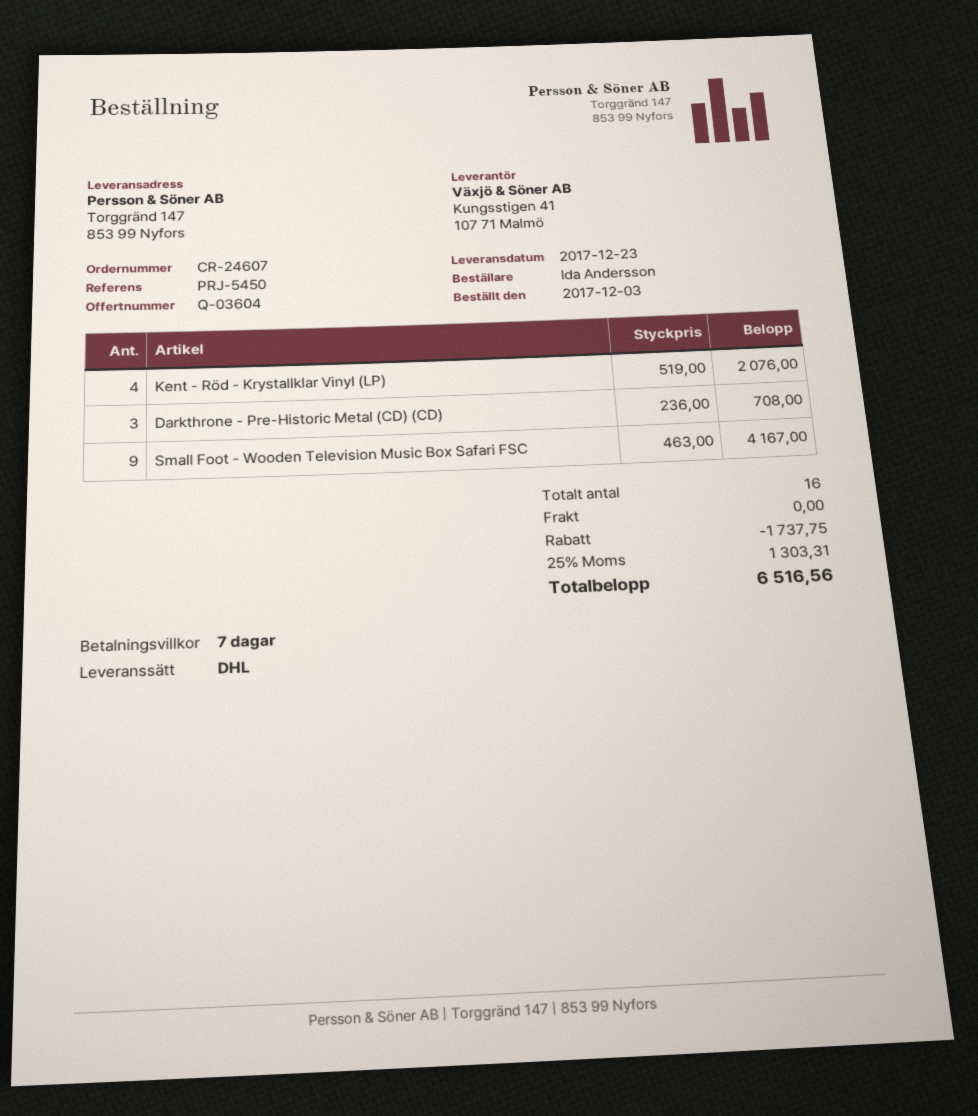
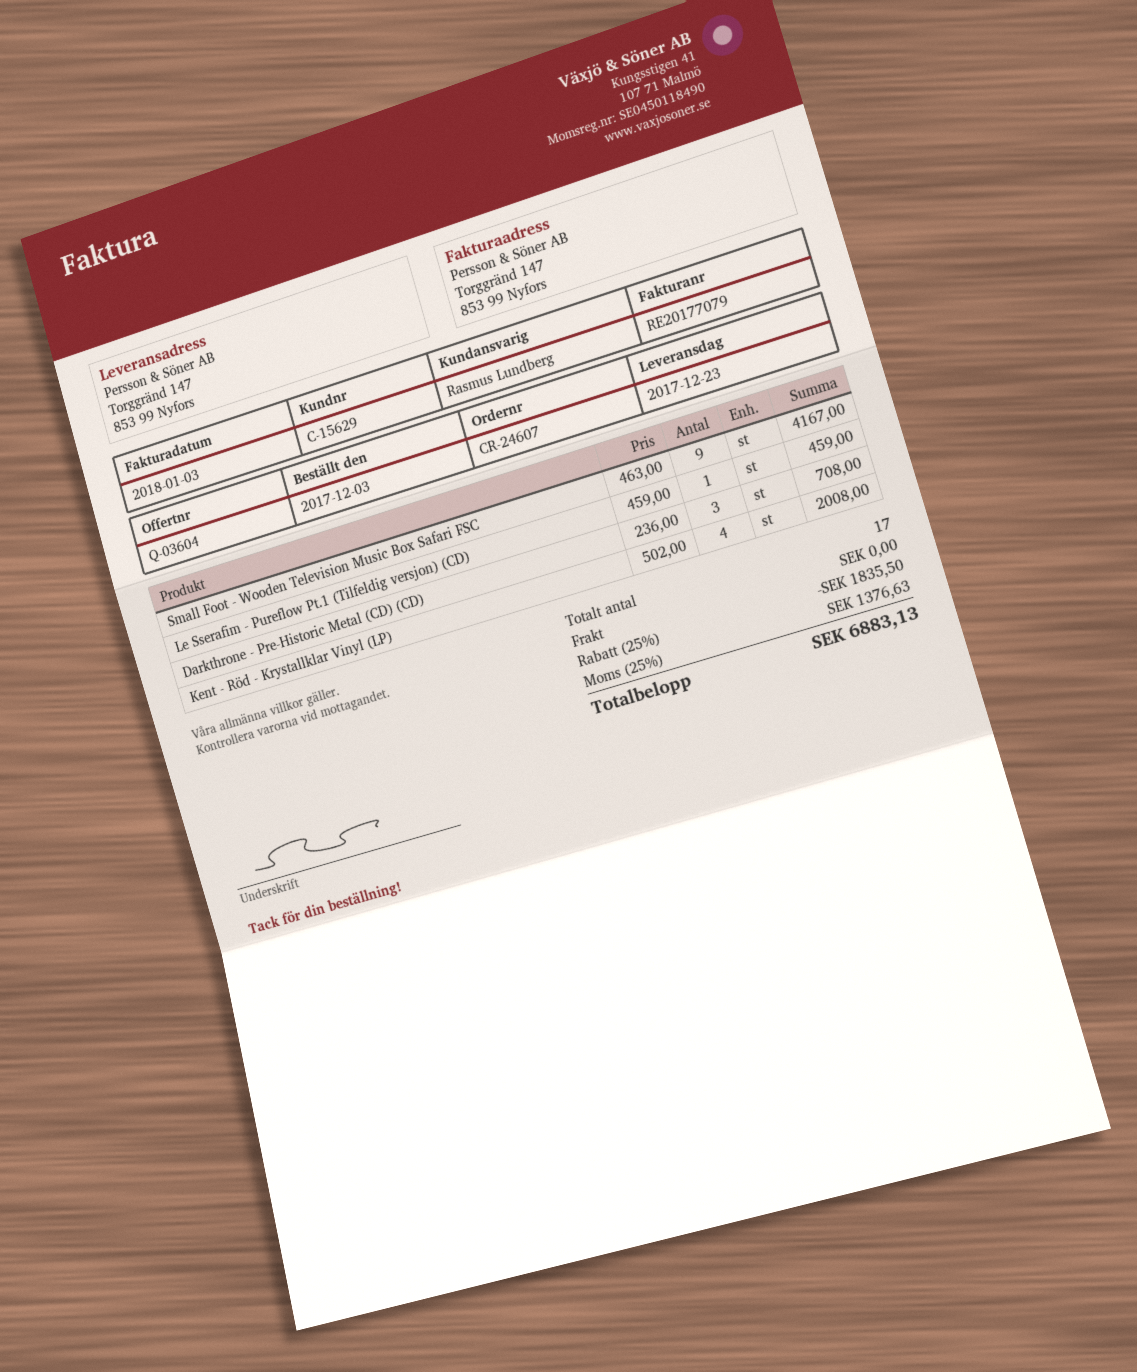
Kent - Röd - Krystallklar Vinyl (LP): 4 x 519.00 = 2076.00 -> 4 x 502.00 = 2008.00
Le Sserafim - Pureflow Pt.1 (Tilfeldig versjon) (CD): none -> 1 x 459.00 = 459.00
total quantity: 16 -> 17
discount: 1737.75 -> 1835.50
tax: 25% = 1303.31 -> 25% = 1376.63
total: 6516.56 -> 6883.13

